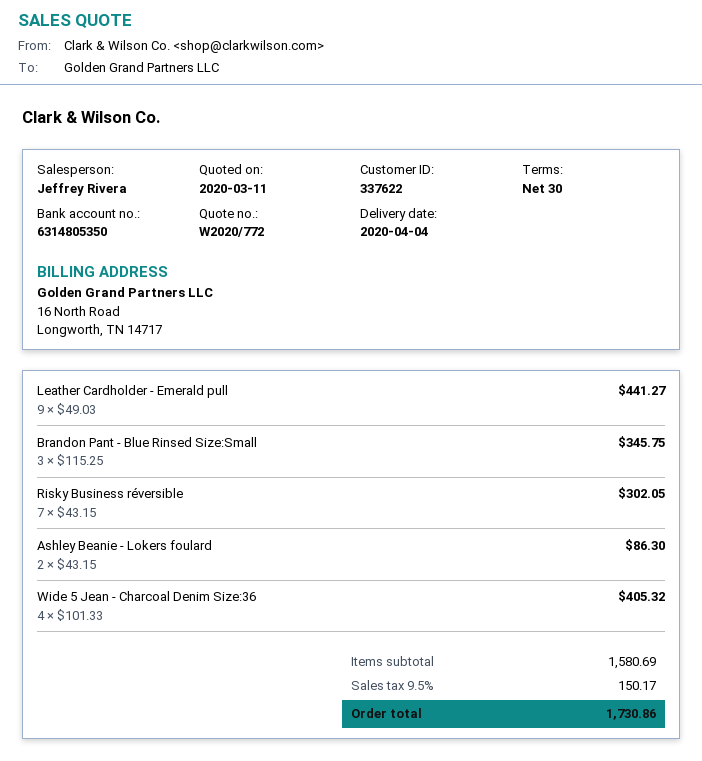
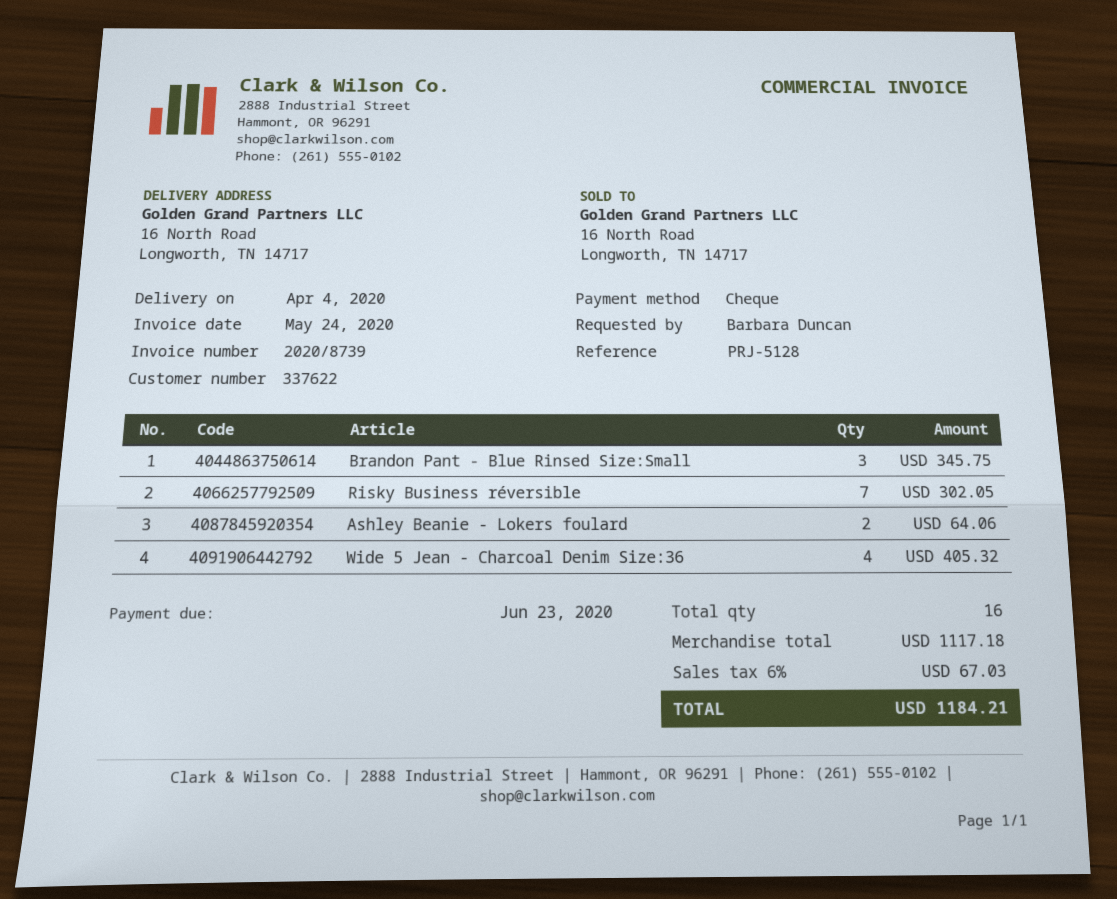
Leather Cardholder - Emerald pull: 9 for 441.27 -> none
Ashley Beanie - Lokers foulard: 2 for 86.30 -> 2 for 64.06
subtotal: 1580.69 -> 1117.18
tax: 9.5% = 150.17 -> 6% = 67.03
total: 1730.86 -> 1184.21

